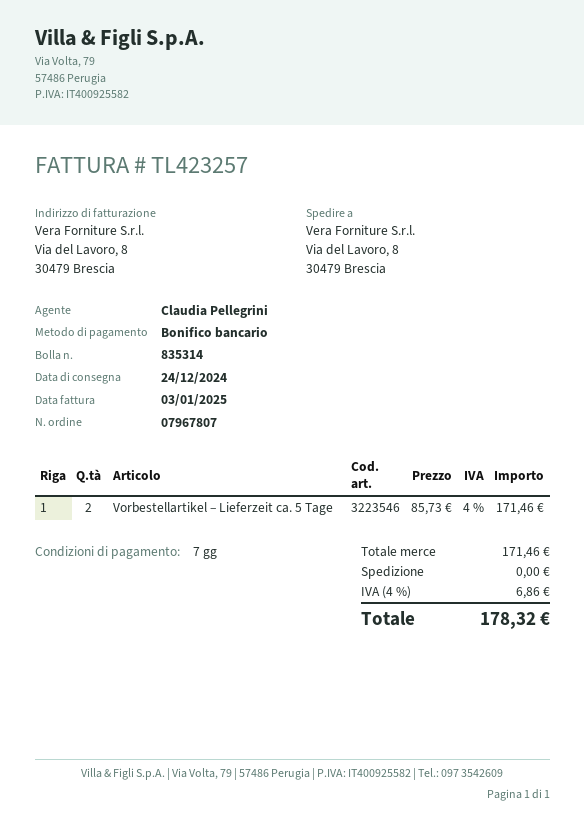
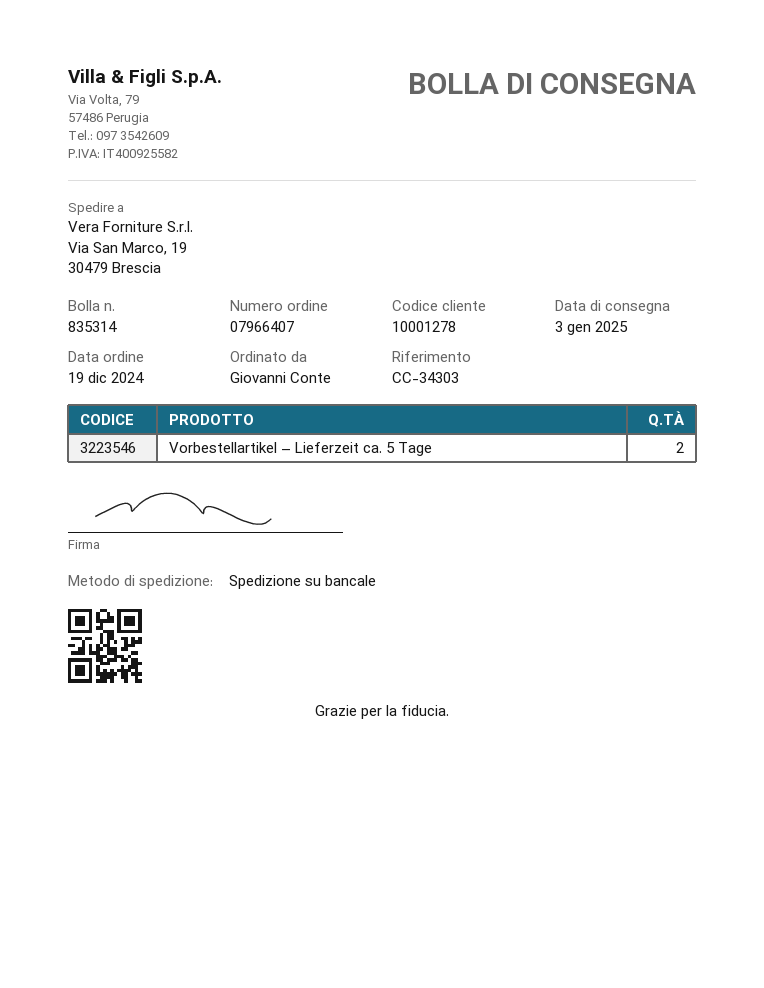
order number: 07967807 -> 07966407
delivery date: 2024-12-24 -> 2025-01-03
ship to: Via del Lavoro, 8, 30479 Brescia -> Via San Marco, 19, 30479 Brescia

